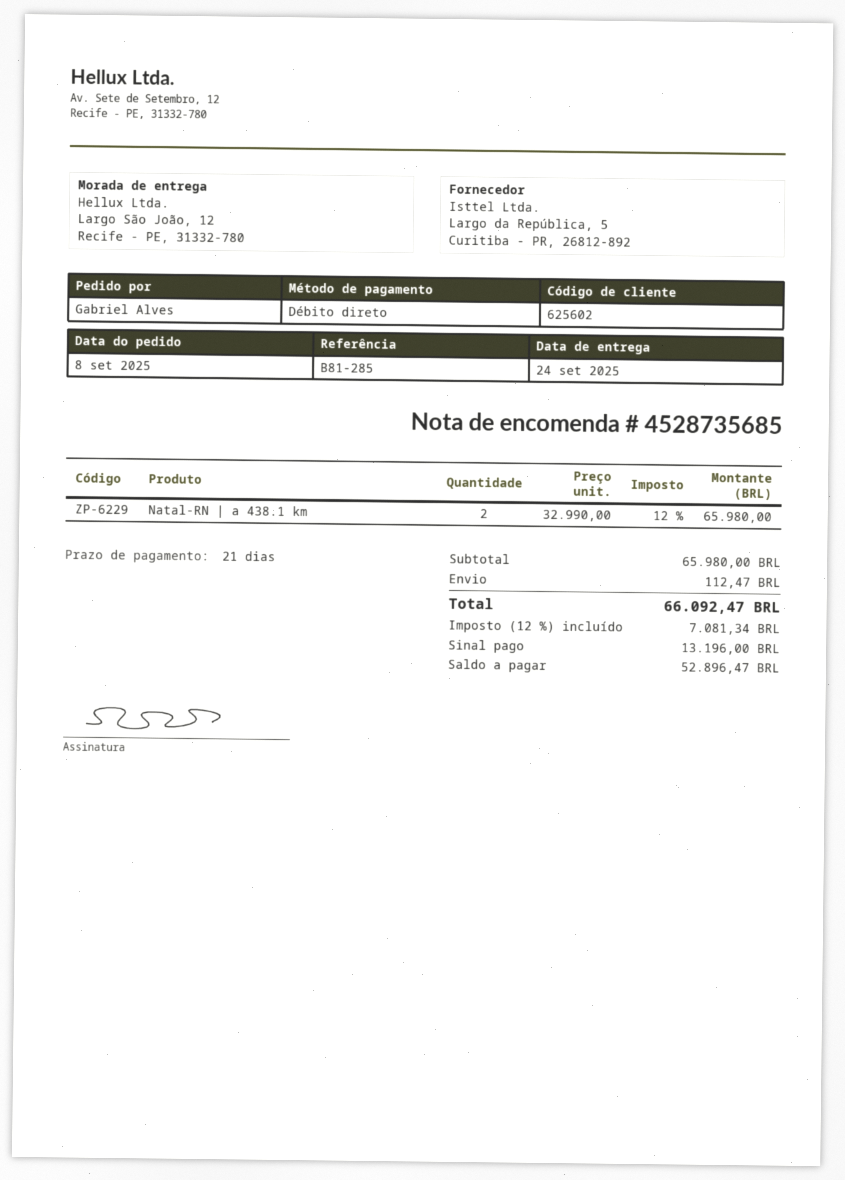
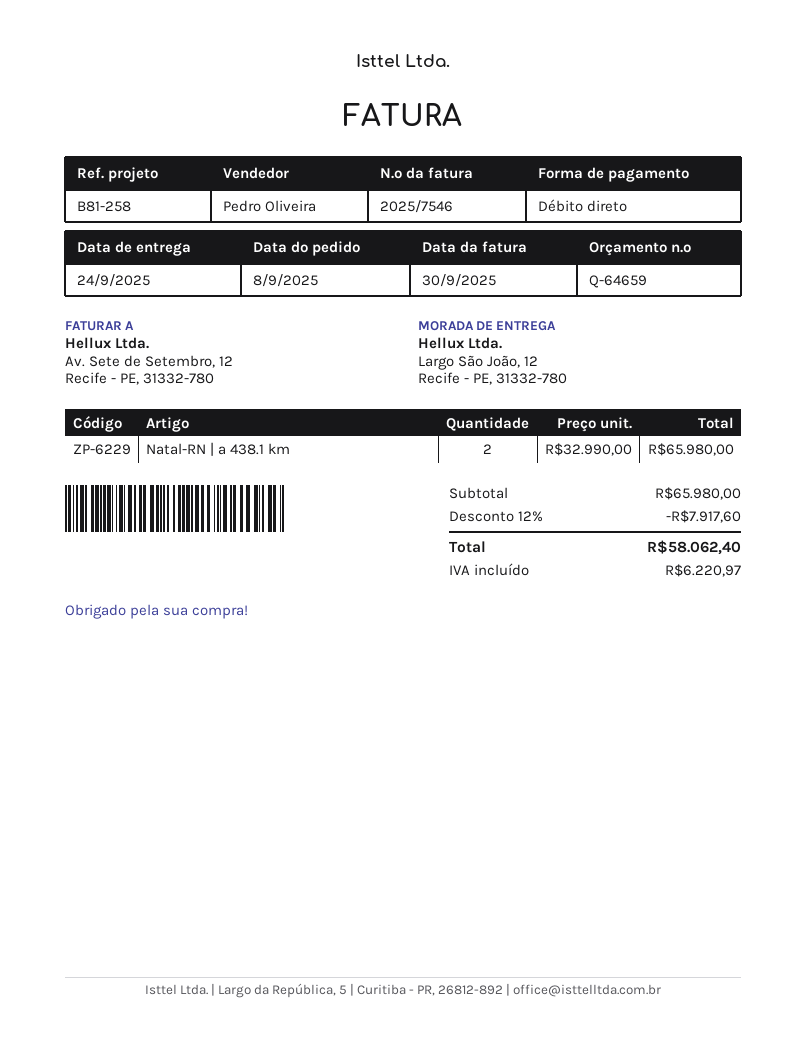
reference: B81-285 -> B81-258
discount: none -> 12% = 7917.60
shipping: 112.47 -> none
tax: 7081.34 -> 6220.97
total: 66092.47 -> 58062.40

